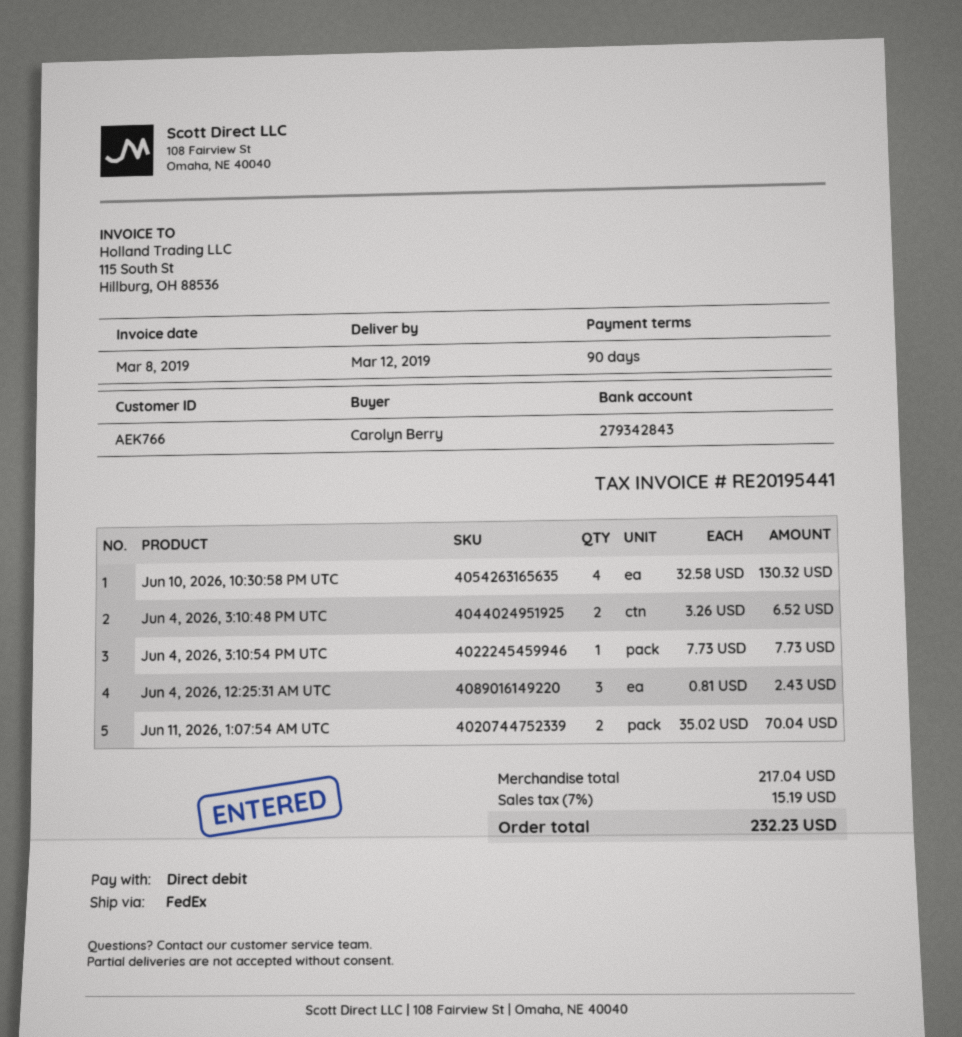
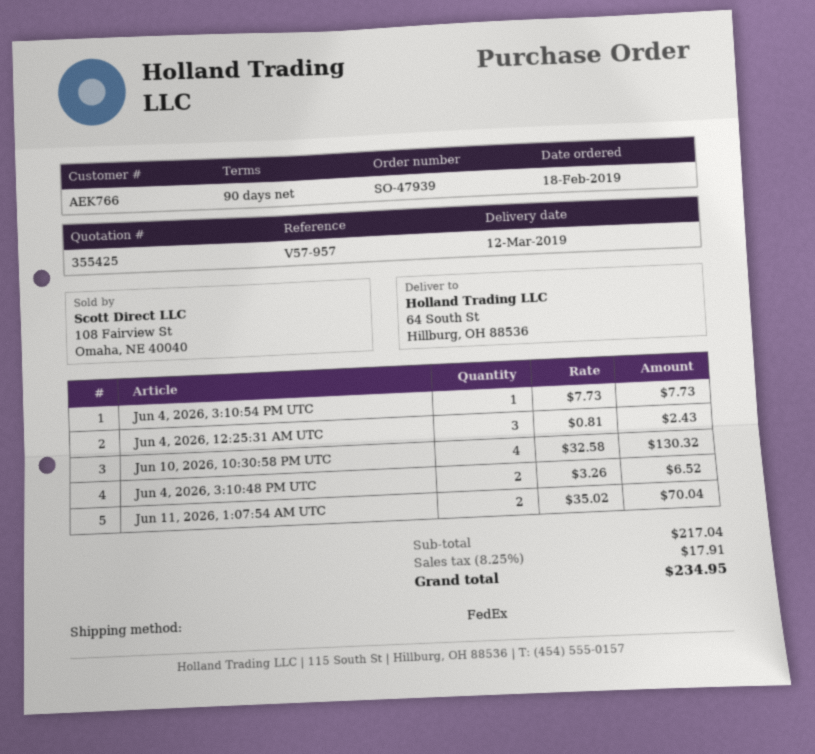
tax: 7% = 15.19 -> 8.25% = 17.91
total: 232.23 -> 234.95

